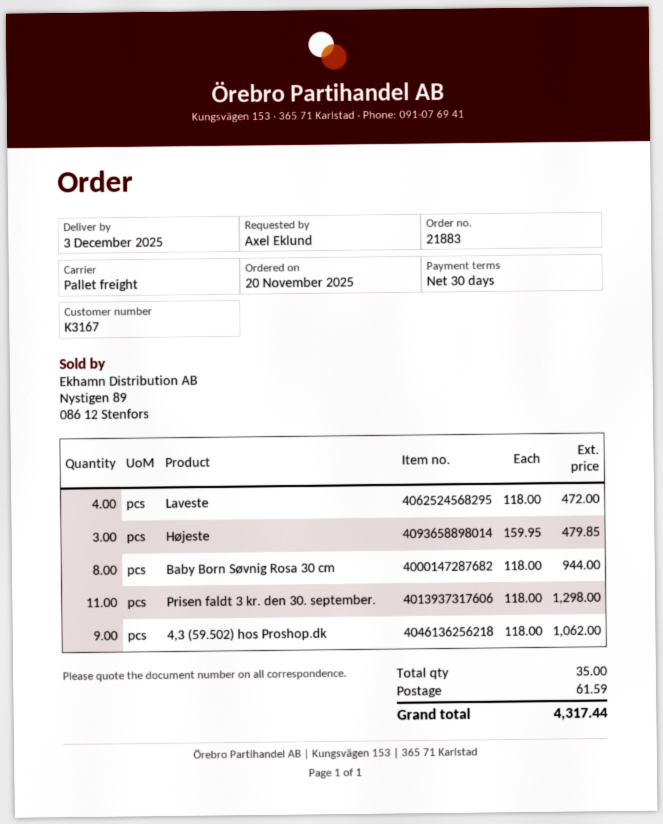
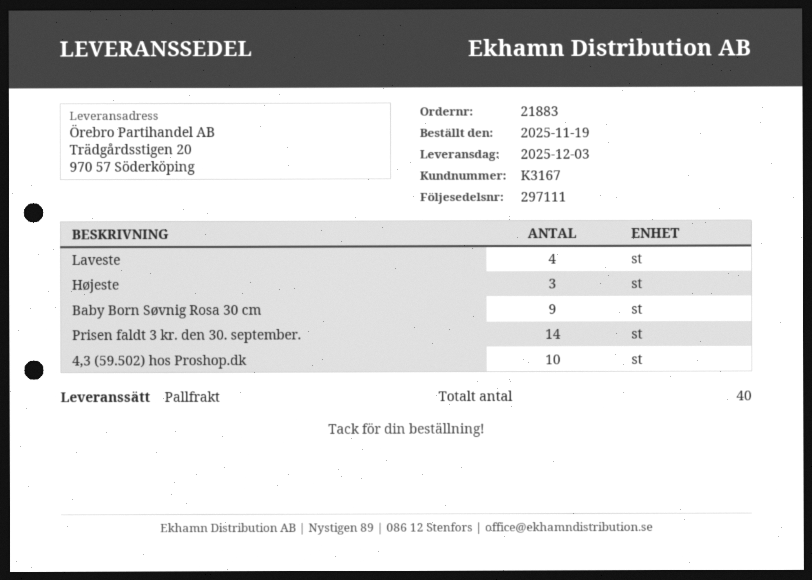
order date: 2025-11-20 -> 2025-11-19
Baby Born Søvnig Rosa 30 cm: 8 -> 9
Prisen faldt 3 kr. den 30. september.: 11 -> 14
4,3 (59.502) hos Proshop.dk: 9 -> 10
total quantity: 35 -> 40

